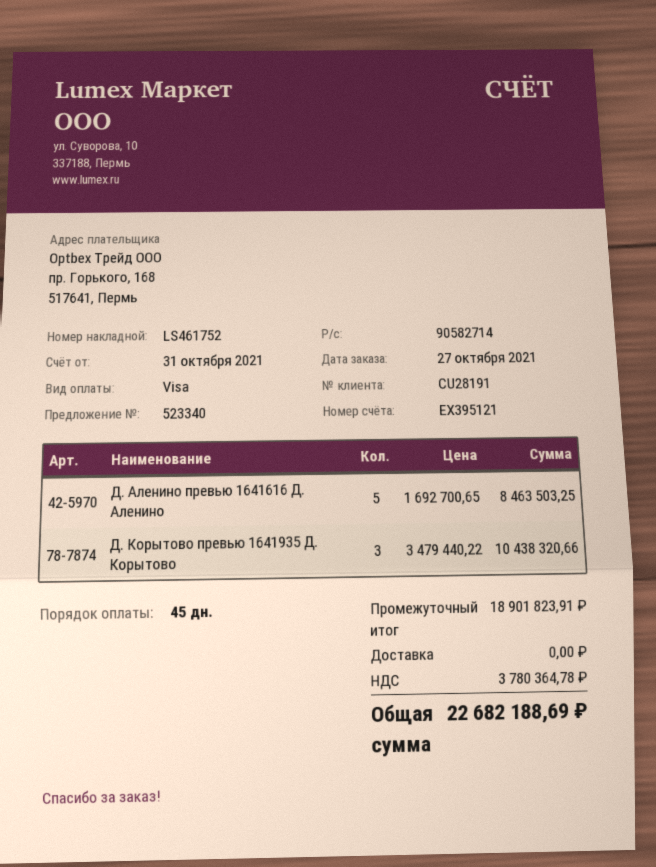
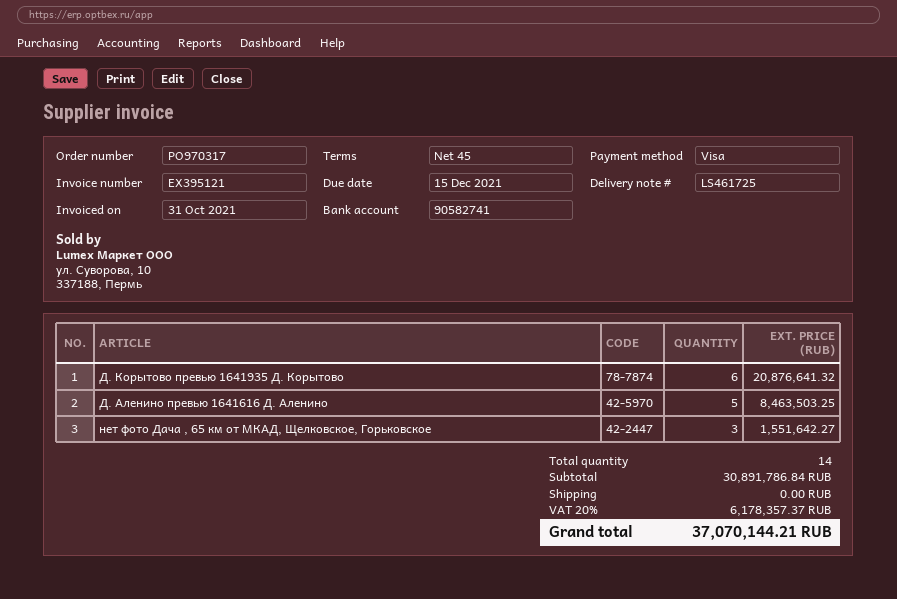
delivery note number: LS461752 -> LS461725
bank account: 90582714 -> 90582741
Д. Корытово превью 1641935 Д. Корытово: 3 for 10438320.66 -> 6 for 20876641.32
нет фото Дача , 65 км от МКАД, Щелковское, Горьковское: none -> 3 for 1551642.27
subtotal: 18901823.91 -> 30891786.84
tax: 3780364.78 -> 6178357.37
total: 22682188.69 -> 37070144.21

